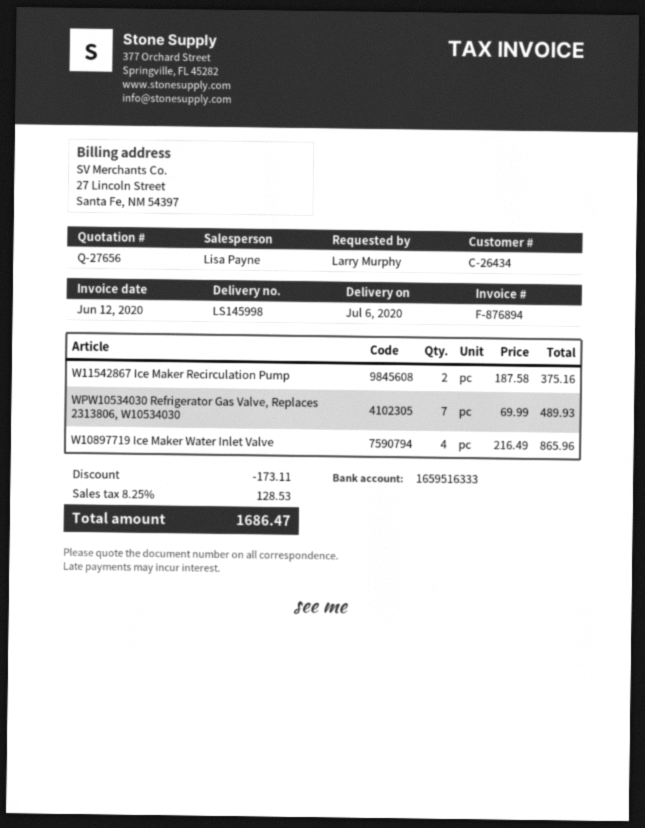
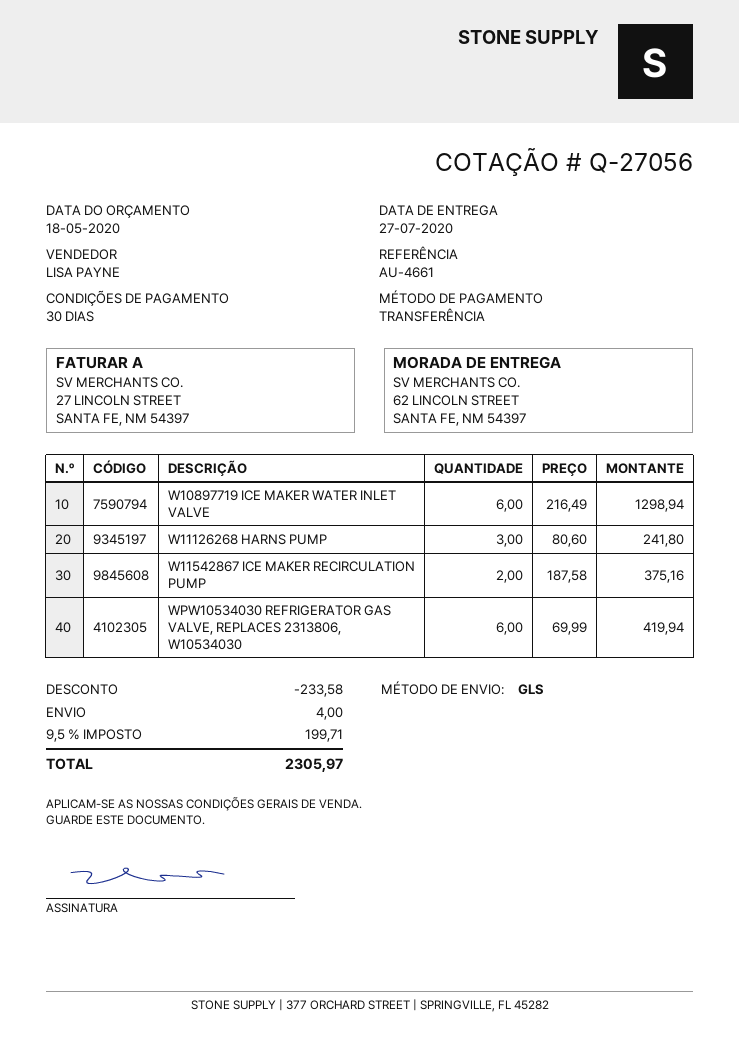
quote number: Q-27656 -> Q-27056
delivery date: 2020-07-06 -> 2020-07-27
WPW10534030 Refrigerator Gas Valve, Replaces 2313806, W10534030: 7 x 69.99 = 489.93 -> 6 x 69.99 = 419.94
W10897719 Ice Maker Water Inlet Valve: 4 x 216.49 = 865.96 -> 6 x 216.49 = 1298.94
W11126268 HARNS PUMP: none -> 3 x 80.60 = 241.80
discount: 173.11 -> 233.58
shipping: none -> 4.00
tax: 8.25% = 128.53 -> 9.5% = 199.71
total: 1686.47 -> 2305.97

